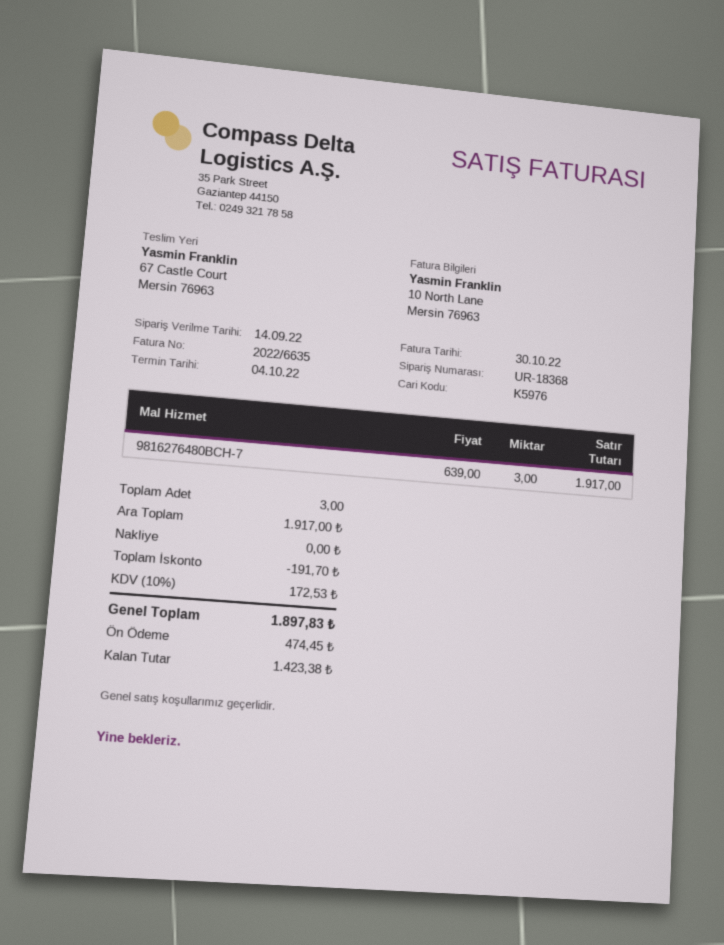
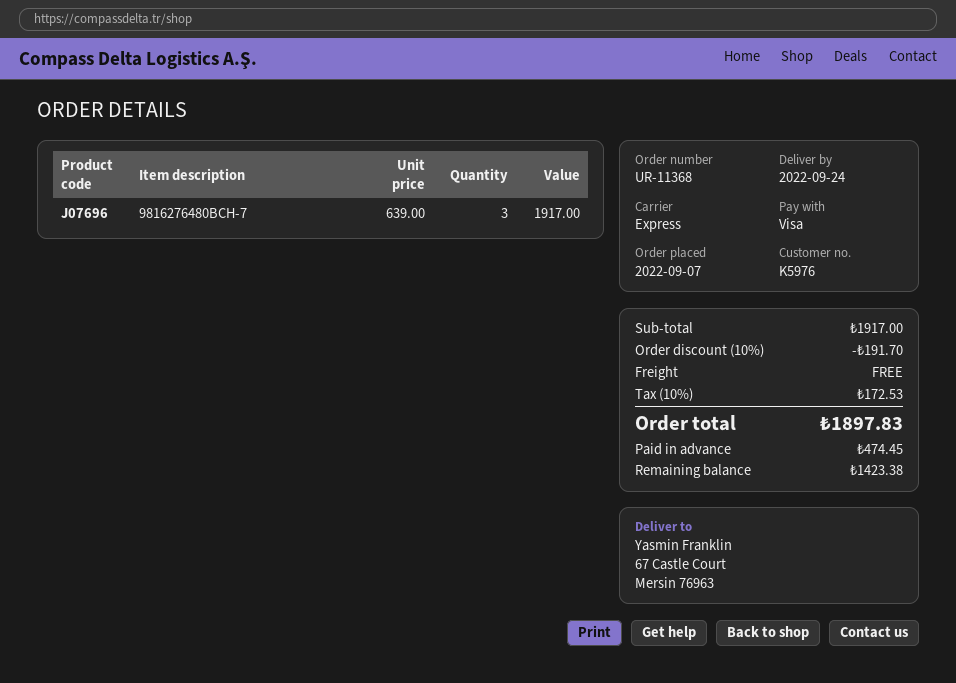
order number: UR-18368 -> UR-11368
order date: 2022-09-14 -> 2022-09-07
delivery date: 2022-10-04 -> 2022-09-24

